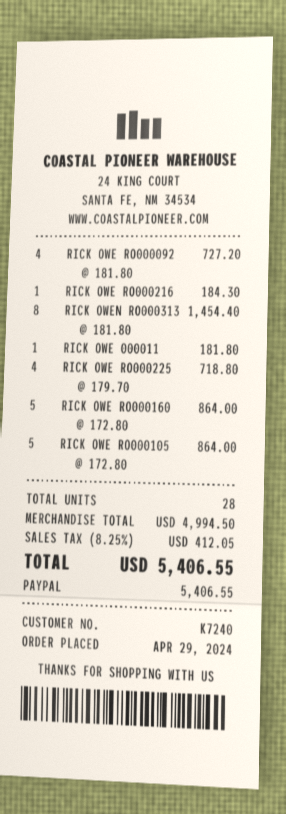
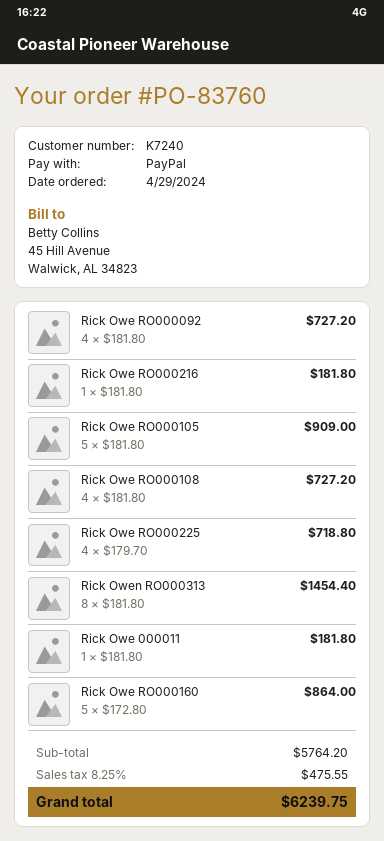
RICK OWE RO000216: 1 x 184.30 = 184.30 -> 1 x 181.80 = 181.80
RICK OWE RO000105: 5 x 172.80 = 864.00 -> 5 x 181.80 = 909.00
Rick Owe RO000108: none -> 4 x 181.80 = 727.20
subtotal: 4994.50 -> 5764.20
tax: 8.25% = 412.05 -> 8.25% = 475.55
total: 5406.55 -> 6239.75

